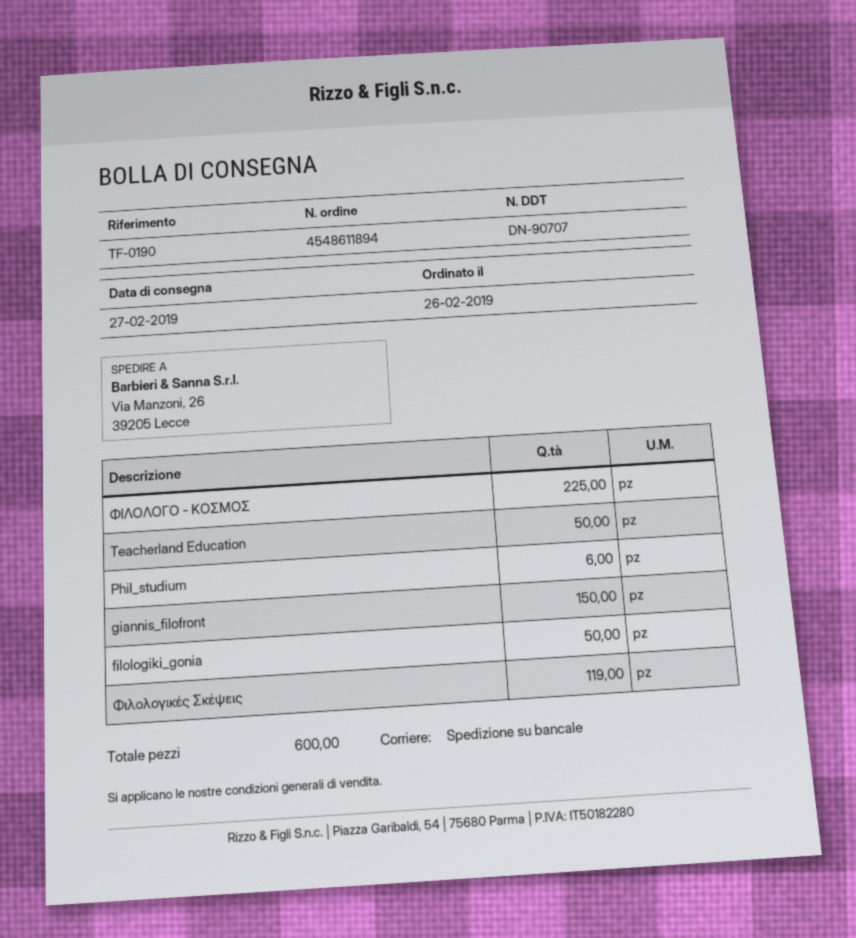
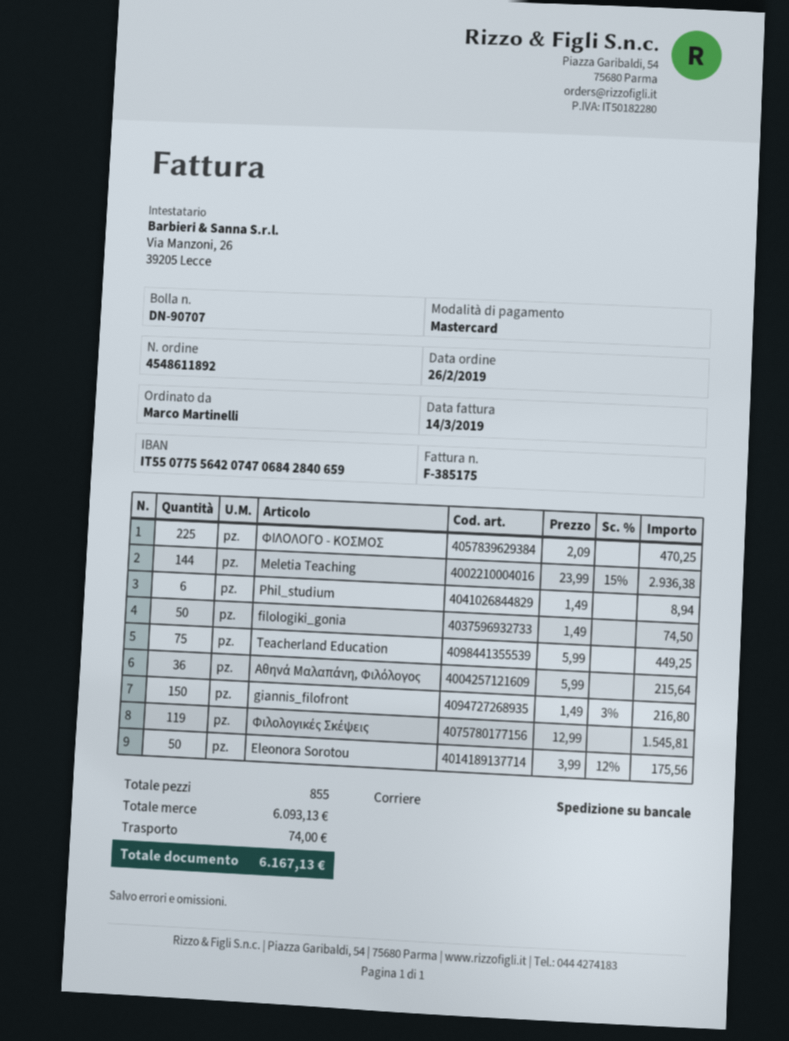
order number: 4548611894 -> 4548611892
Teacherland Education: 50 -> 75
Meletia Teaching: none -> 144
Αθηνά Μαλαπάνη, Φιλόλογος: none -> 36
Eleonora Sorotou: none -> 50
total quantity: 600 -> 855

